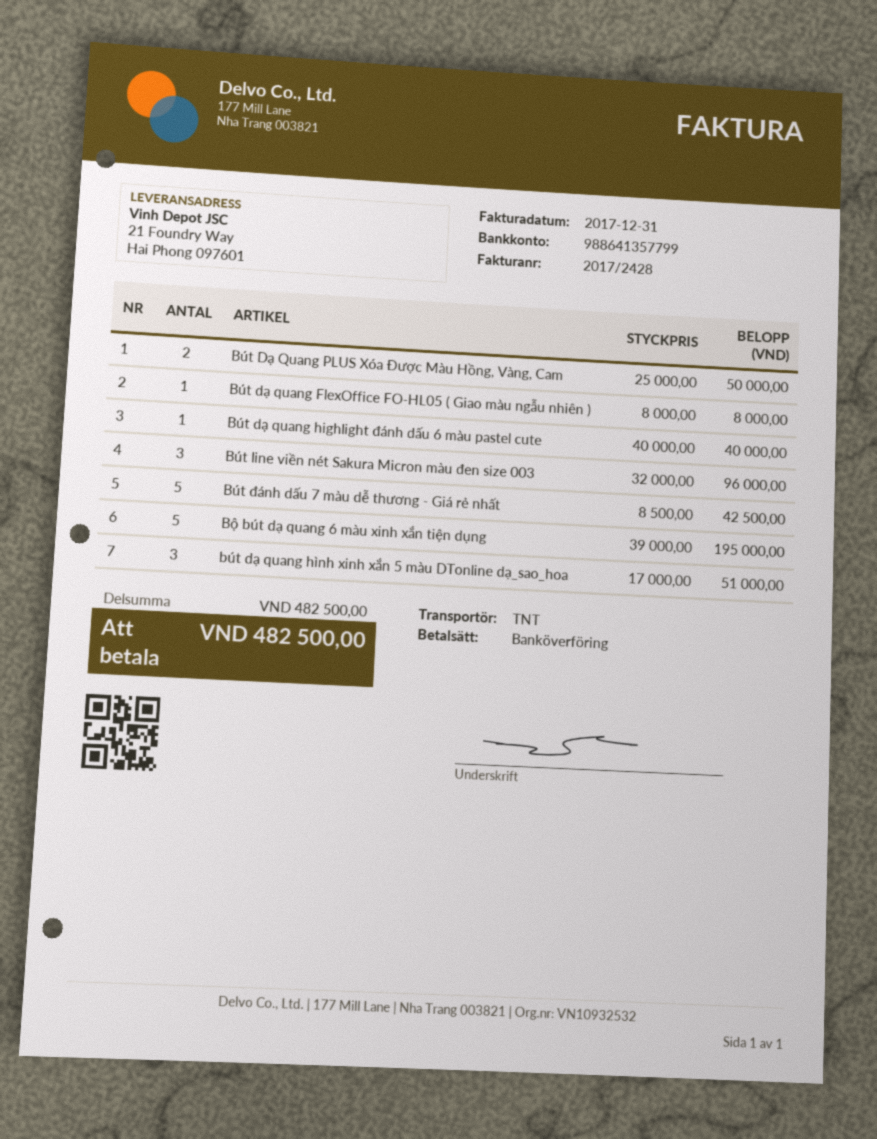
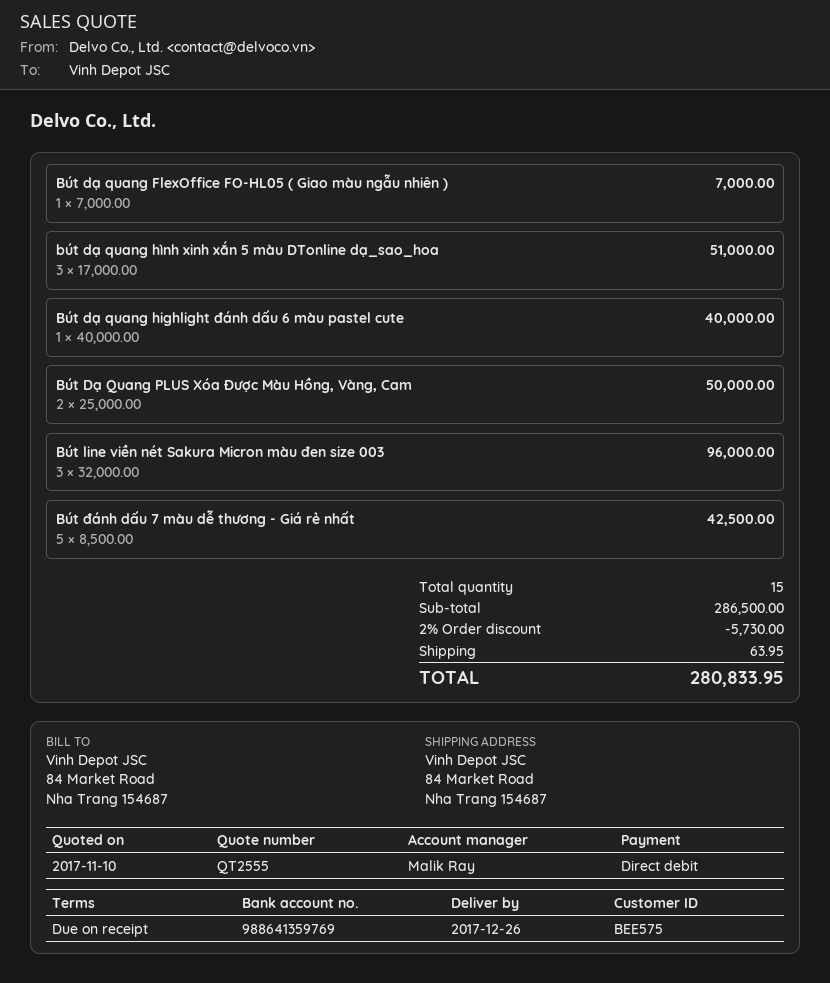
payment method: bank transfer -> direct debit
bank account: 988641357799 -> 988641359769
ship to: 21 Foundry Way, Hai Phong 097601 -> 84 Market Road, Nha Trang 154687
Bút dạ quang FlexOffice FO-HL05 ( Giao màu ngẫu nhiên ): 1 x 8000.00 = 8000.00 -> 1 x 7000.00 = 7000.00
Bộ bút dạ quang 6 màu xinh xắn tiện dụng: 5 x 39000.00 = 195000.00 -> none
subtotal: 482500.00 -> 286500.00
discount: none -> 2% = 5730.00
shipping: none -> 63.95
total: 482500.00 -> 280833.95

